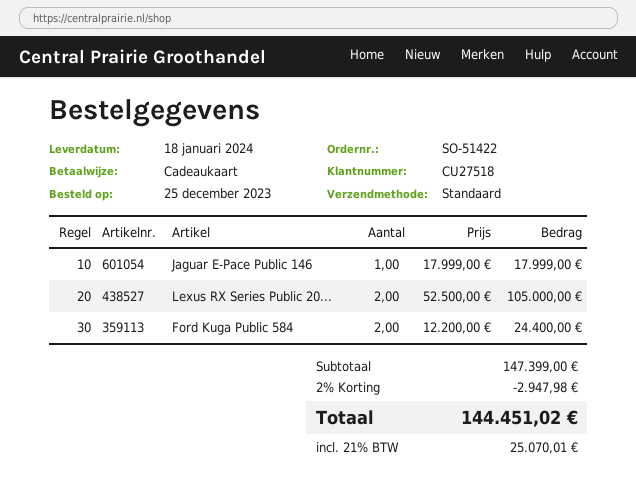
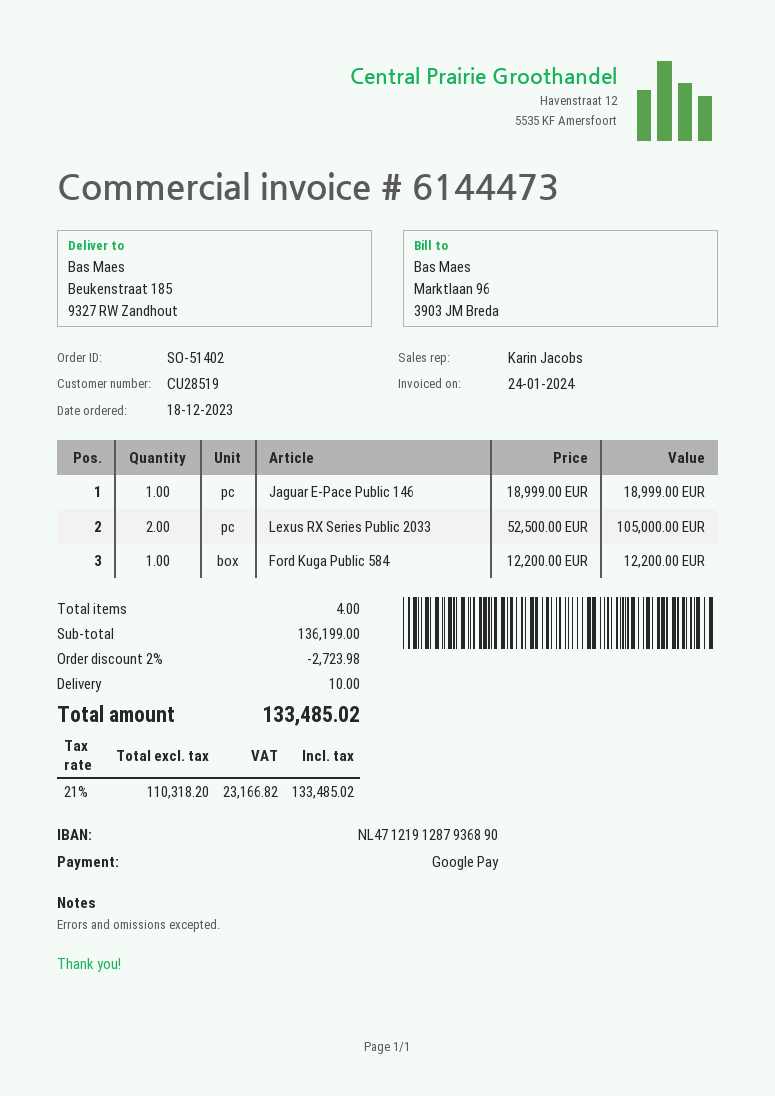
order number: SO-51422 -> SO-51402
order date: 2023-12-25 -> 2023-12-18
customer number: CU27518 -> CU28519
payment method: gift card -> Google Pay
Jaguar E-Pace Public 146: 1 x 17999.00 = 17999.00 -> 1 x 18999.00 = 18999.00
Ford Kuga Public 584: 2 x 12200.00 = 24400.00 -> 1 x 12200.00 = 12200.00
subtotal: 147399.00 -> 136199.00
discount: 2% = 2947.98 -> 2% = 2723.98
shipping: none -> 10.00
tax: 21% = 25070.01 -> 21% = 23166.82
total: 144451.02 -> 133485.02

